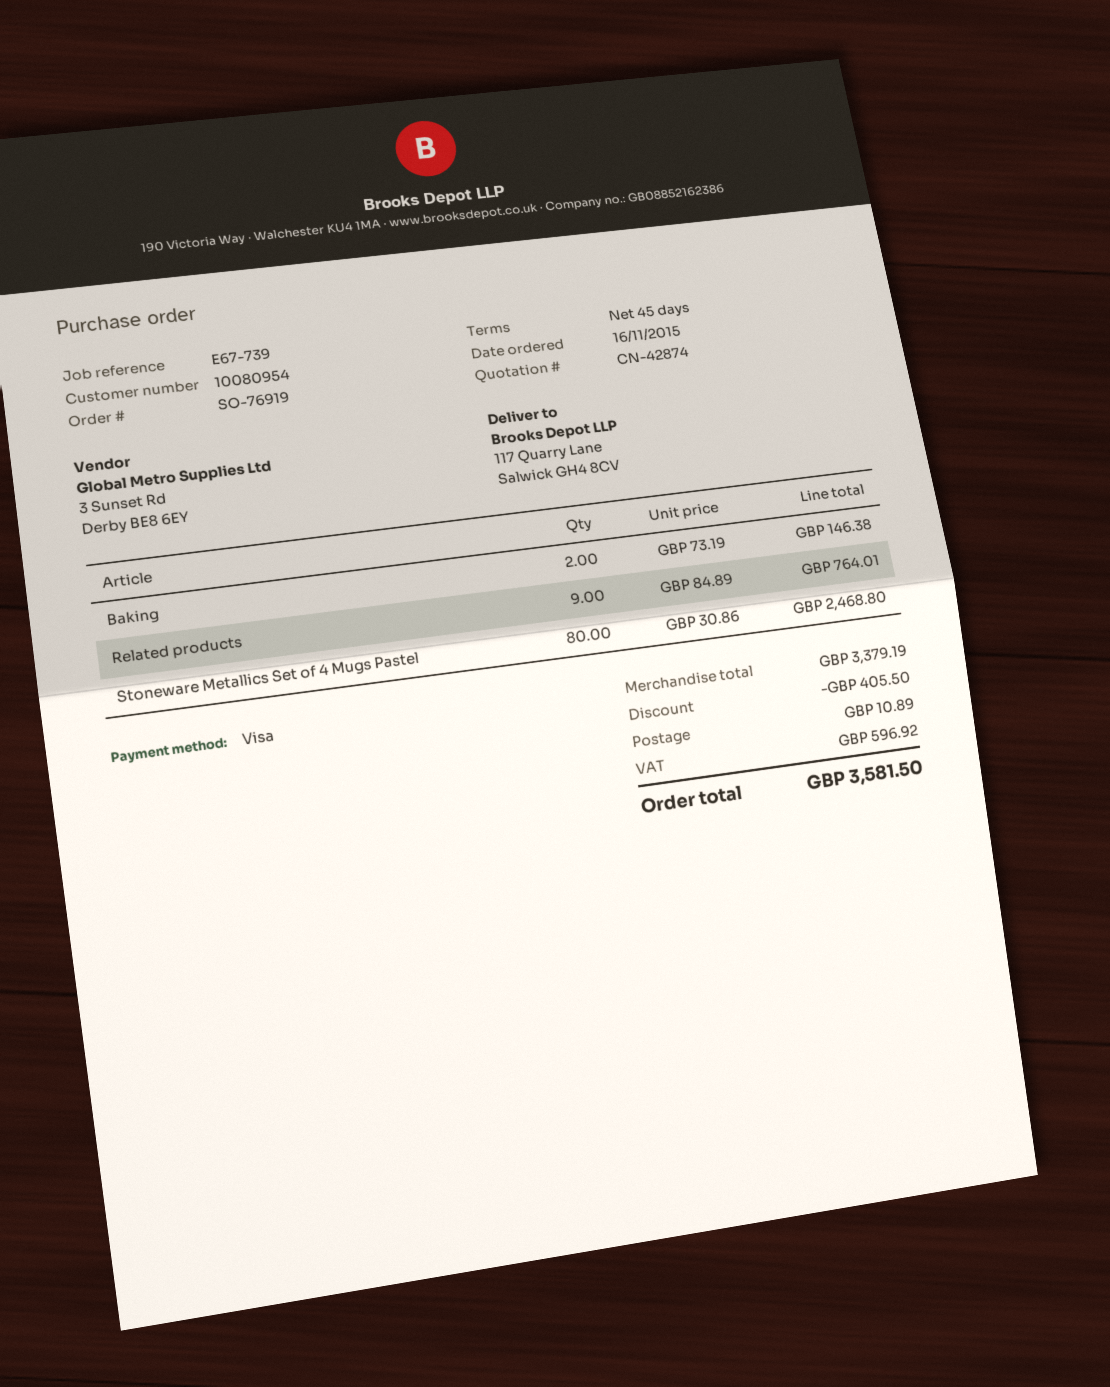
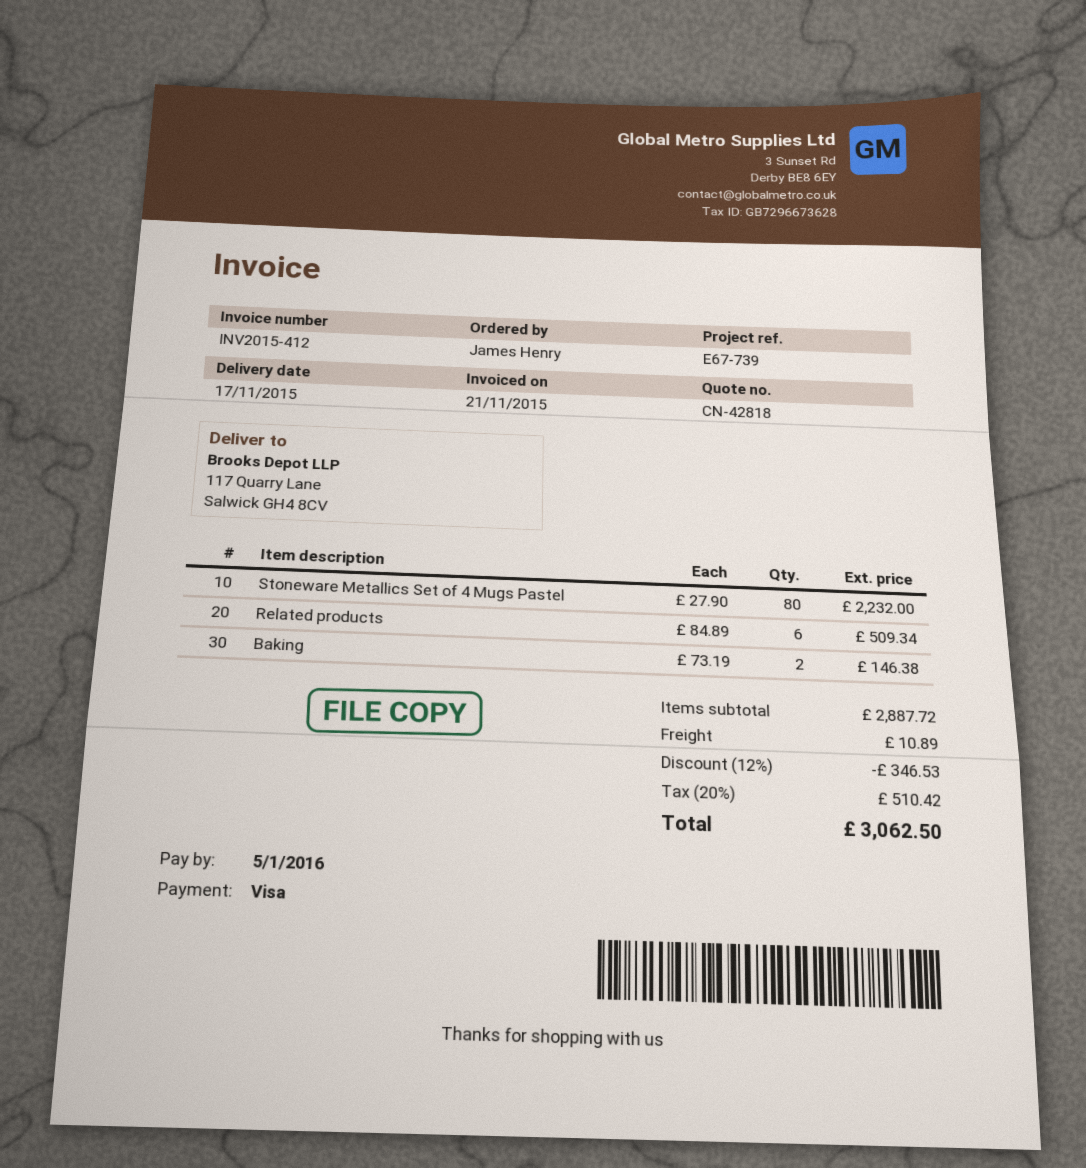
quote number: CN-42874 -> CN-42818
Related products: 9 x 84.89 = 764.01 -> 6 x 84.89 = 509.34
Stoneware Metallics Set of 4 Mugs Pastel: 80 x 30.86 = 2468.80 -> 80 x 27.90 = 2232.00
subtotal: 3379.19 -> 2887.72
discount: 405.50 -> 346.53
tax: 596.92 -> 510.42
total: 3581.50 -> 3062.50

